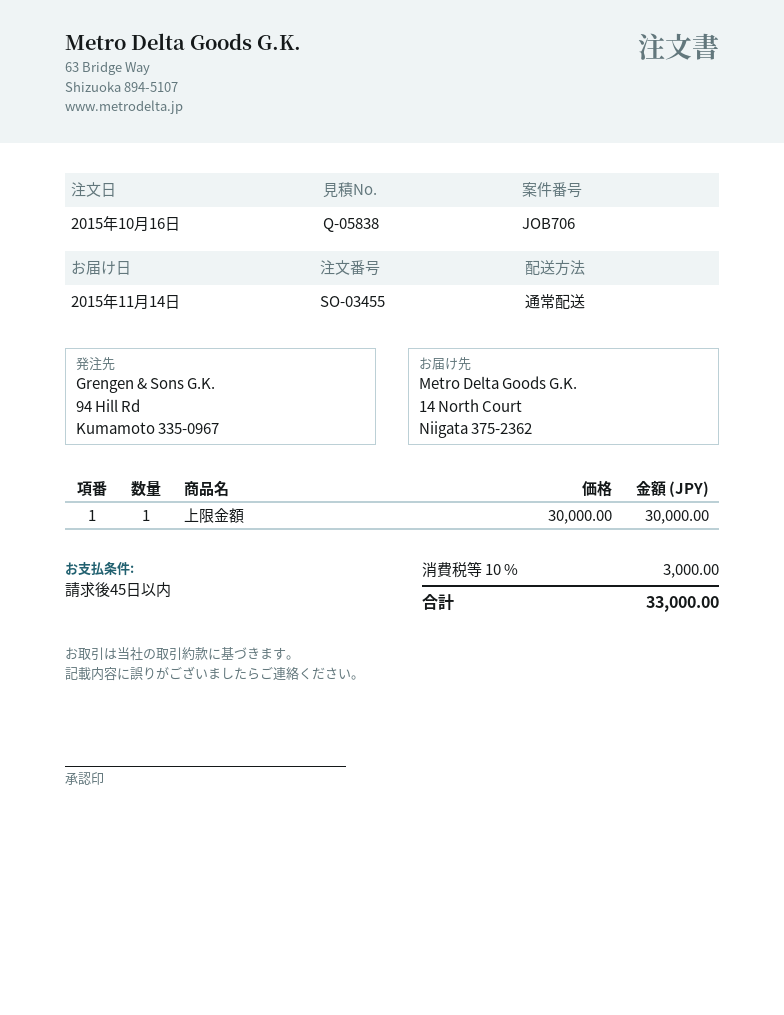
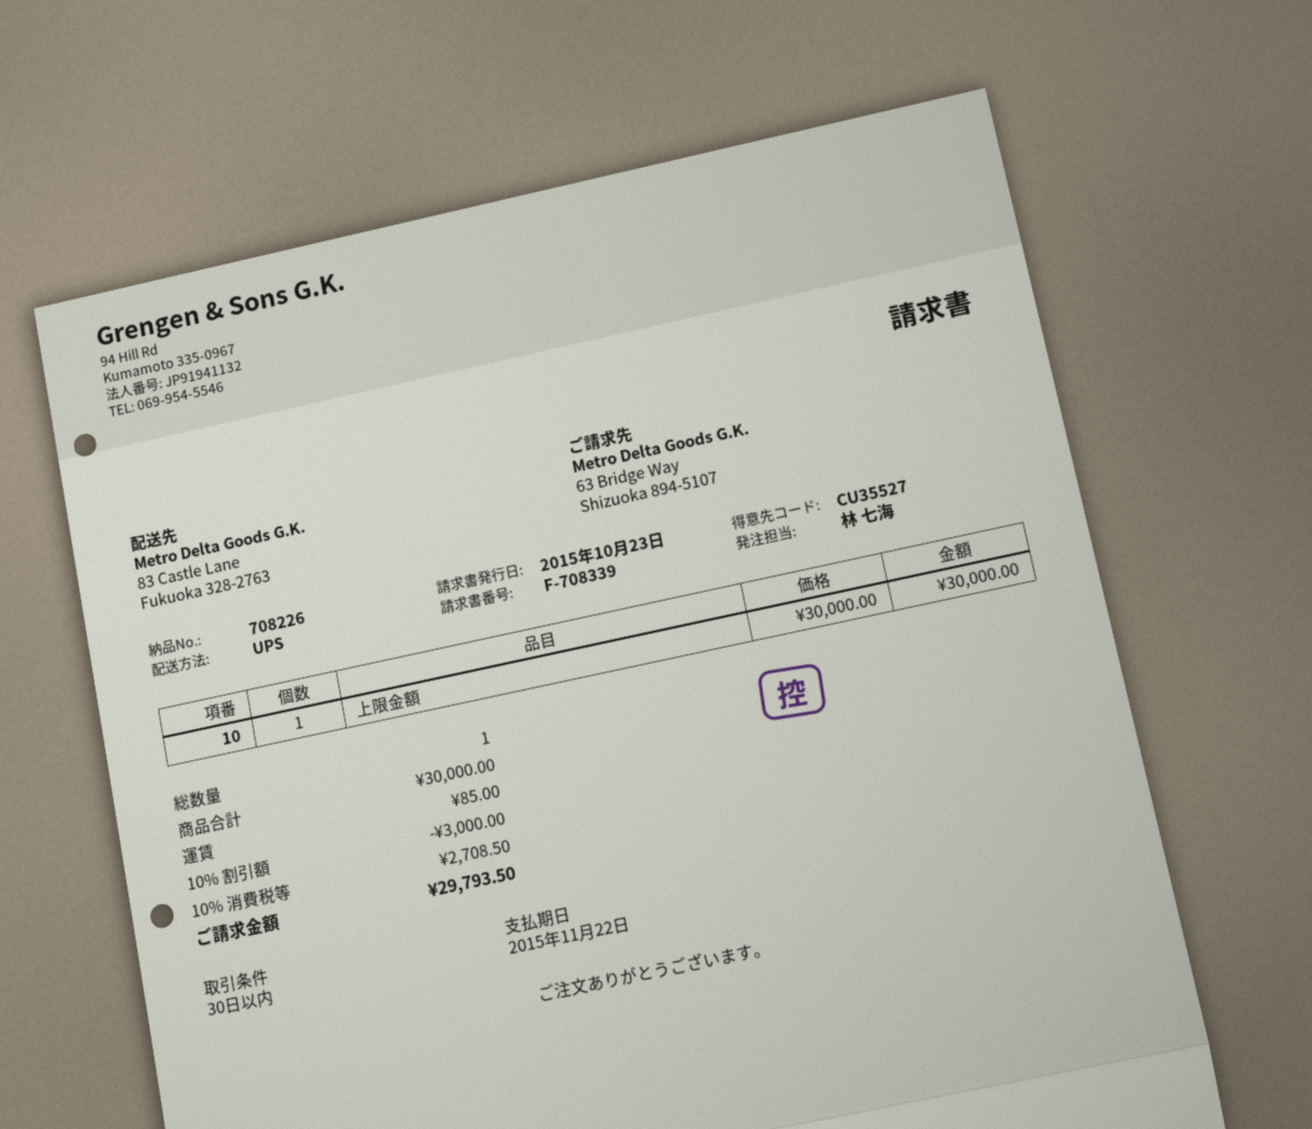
payment terms: 45 days -> 30 days
shipping method: standard -> UPS
ship to: 14 North Court, Niigata 375-2362 -> 83 Castle Lane, Fukuoka 328-2763
discount: none -> 10% = 3000.00
shipping: none -> 85.00
tax: 10% = 3000.00 -> 10% = 2708.50
total: 33000.00 -> 29793.50

